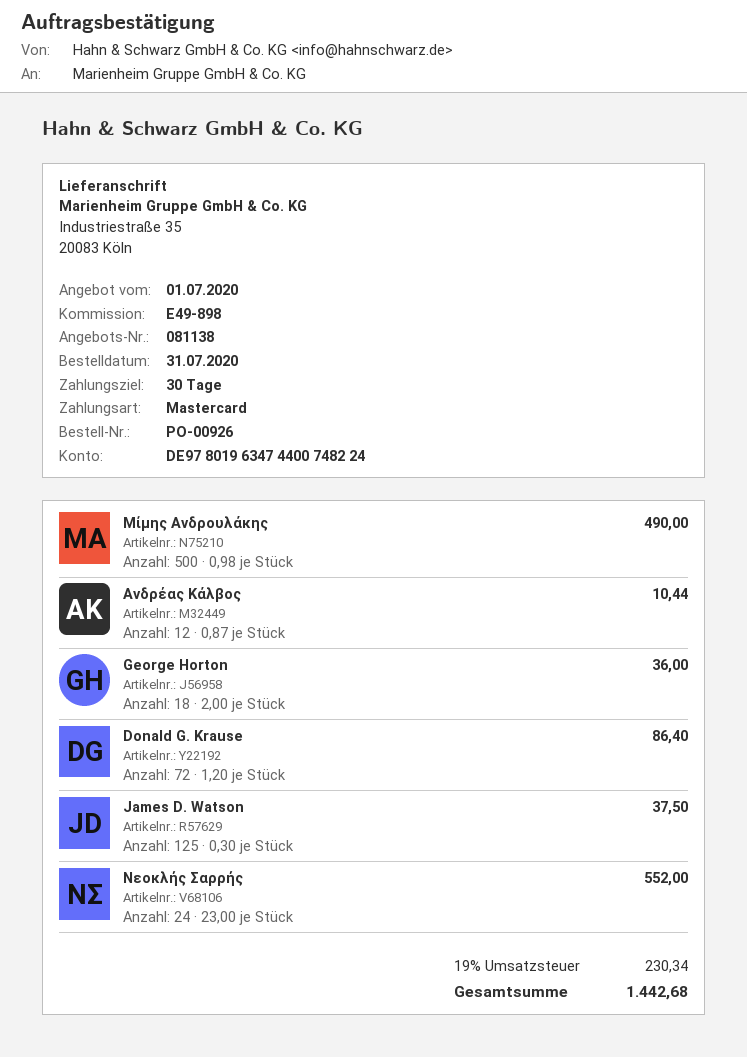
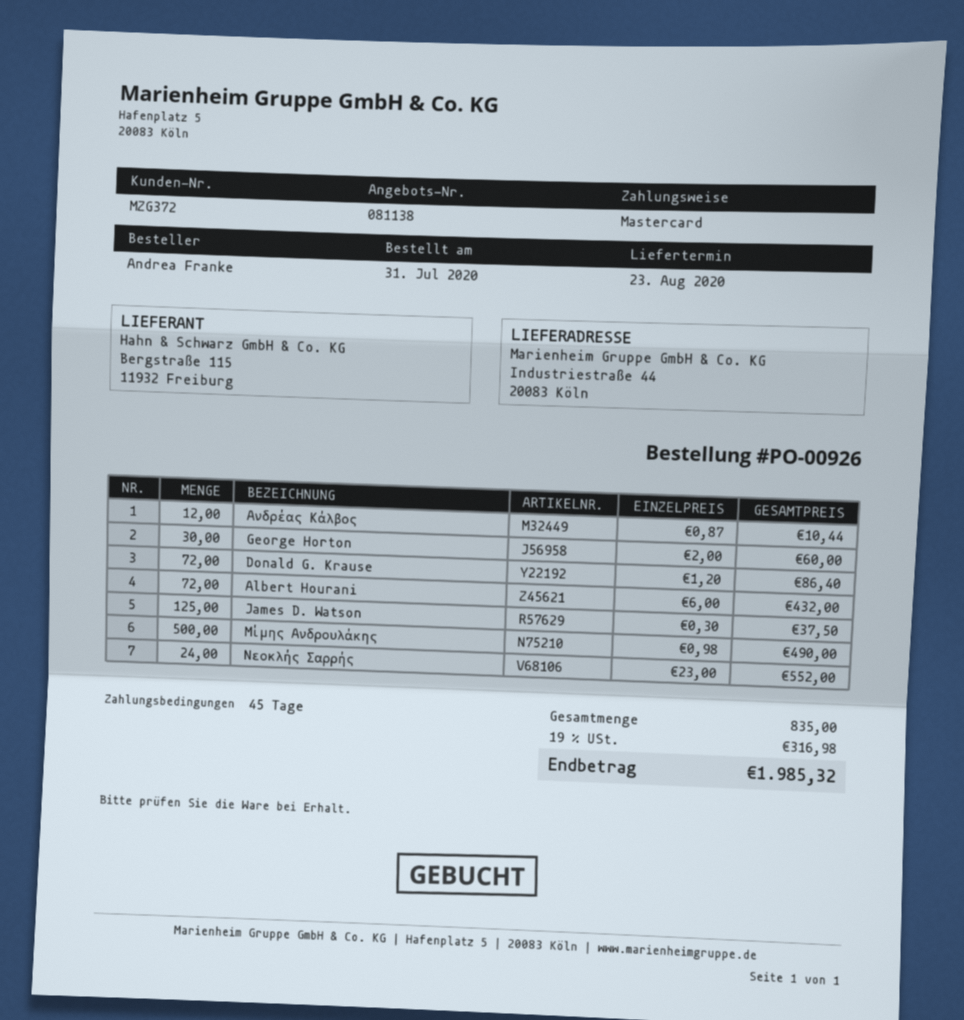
payment terms: 30 days -> 45 days
ship to: Industriestraße 35, 20083 Köln -> Industriestraße 44, 20083 Köln
George Horton: 18 x 2.00 = 36.00 -> 30 x 2.00 = 60.00
Albert Hourani: none -> 72 x 6.00 = 432.00
tax: 19% = 230.34 -> 19% = 316.98
total: 1442.68 -> 1985.32

